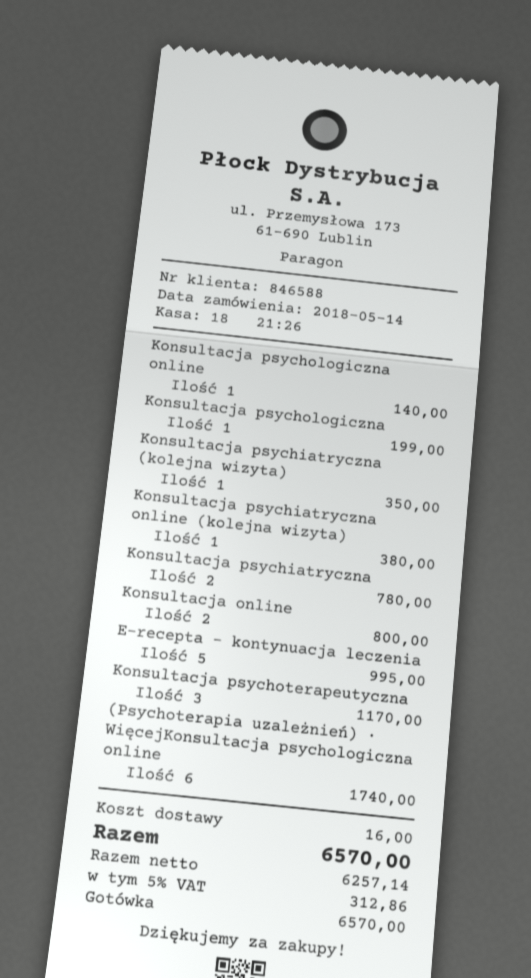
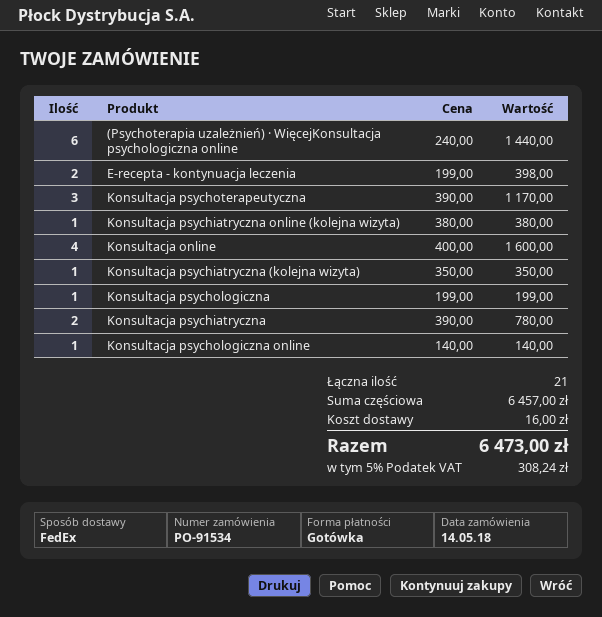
Konsultacja online: 2 for 800.00 -> 4 for 1600.00
E-recepta - kontynuacja leczenia: 5 for 995.00 -> 2 for 398.00
(Psychoterapia uzależnień) · WięcejKonsultacja psychologiczna online: 6 for 1740.00 -> 6 for 1440.00
tax: 5% = 312.86 -> 5% = 308.24
total: 6570.00 -> 6473.00

